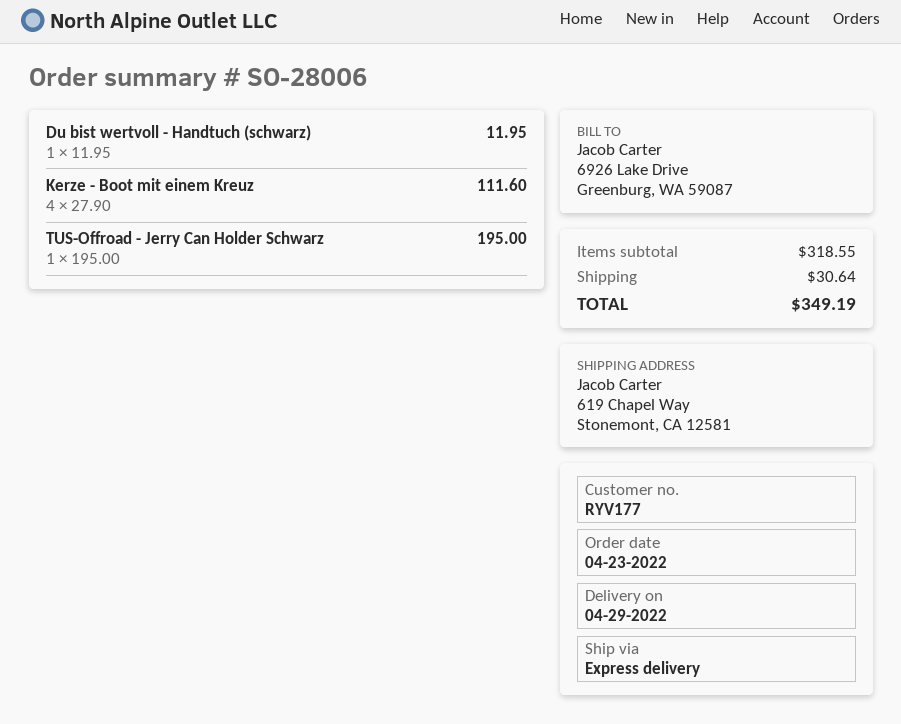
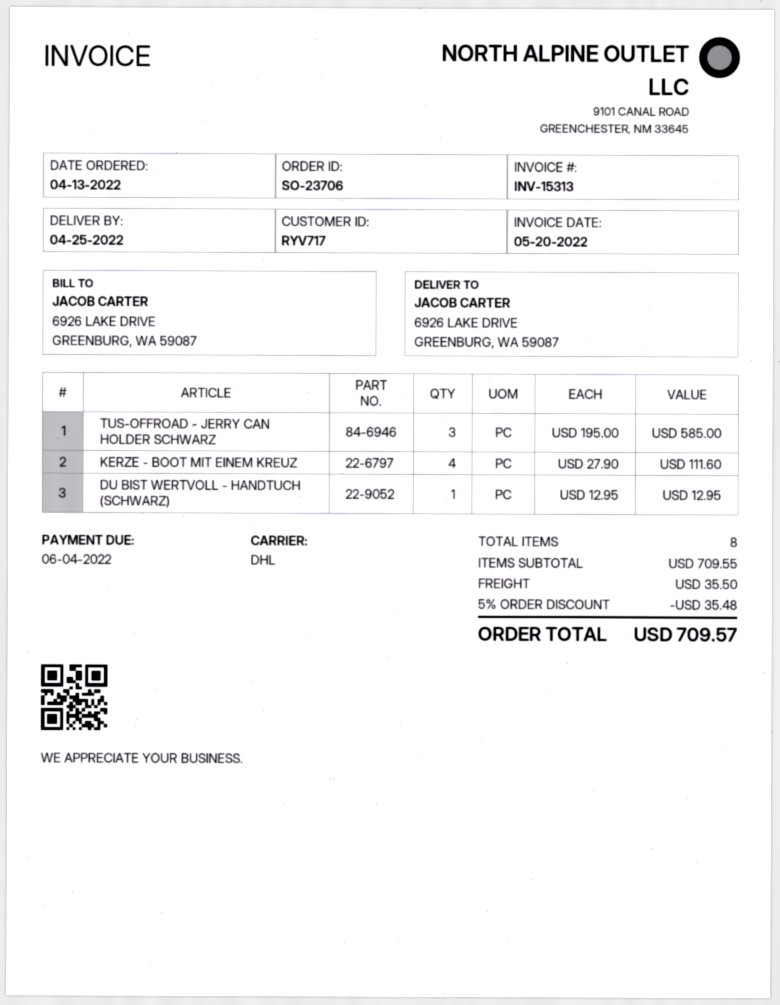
order number: SO-28006 -> SO-23706
order date: 2022-04-23 -> 2022-04-13
delivery date: 2022-04-29 -> 2022-04-25
customer number: RYV177 -> RYV717
shipping method: express -> DHL
ship to: 619 Chapel Way, Stonemont, CA 12581 -> 6926 LAKE DRIVE, GREENBURG, WA 59087
Du bist wertvoll - Handtuch (schwarz): 1 x 11.95 = 11.95 -> 1 x 12.95 = 12.95
TUS-Offroad - Jerry Can Holder Schwarz: 1 x 195.00 = 195.00 -> 3 x 195.00 = 585.00
subtotal: 318.55 -> 709.55
discount: none -> 5% = 35.48
shipping: 30.64 -> 35.50
total: 349.19 -> 709.57

